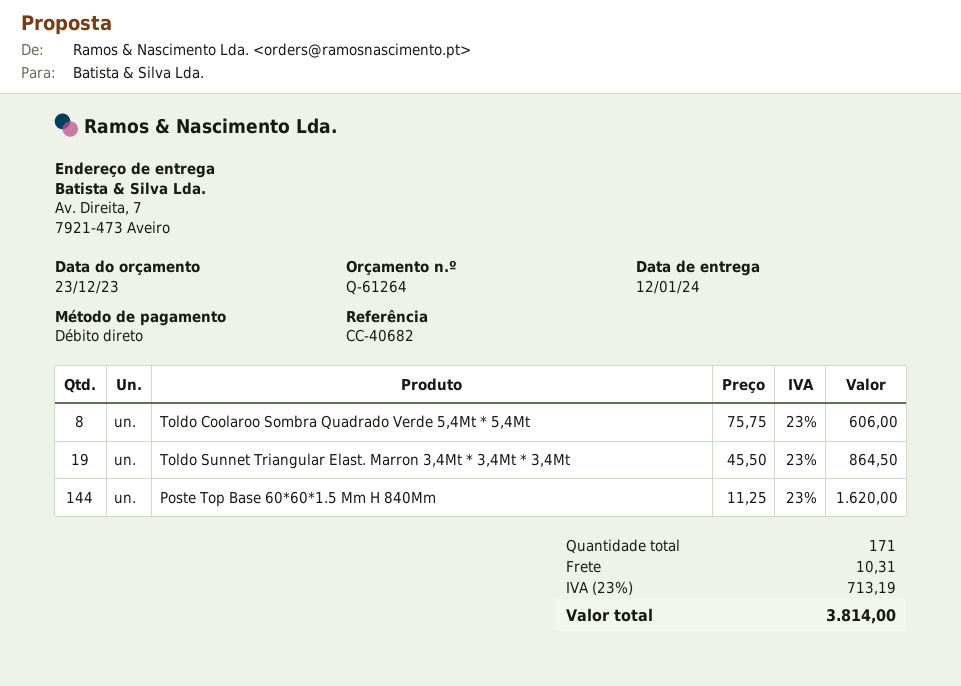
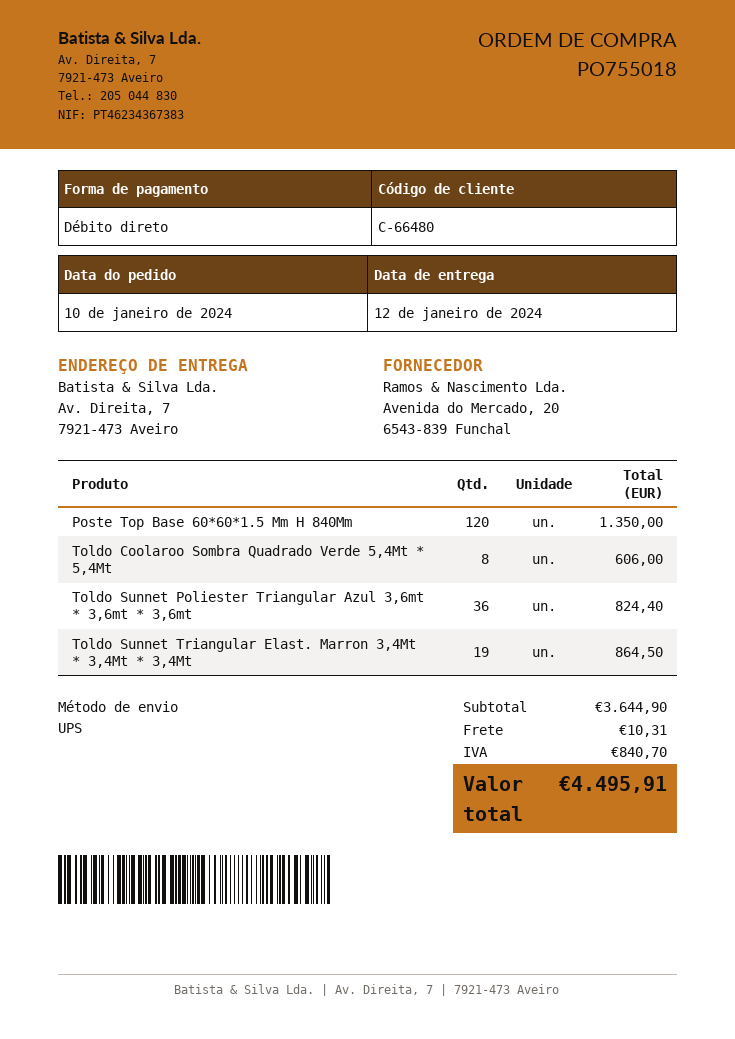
Poste Top Base 60*60*1.5 Mm H 840Mm: 144 for 1620.00 -> 120 for 1350.00
Toldo Sunnet Poliester Triangular Azul 3,6mt * 3,6mt * 3,6mt: none -> 36 for 824.40
tax: 713.19 -> 840.70
total: 3814.00 -> 4495.91

